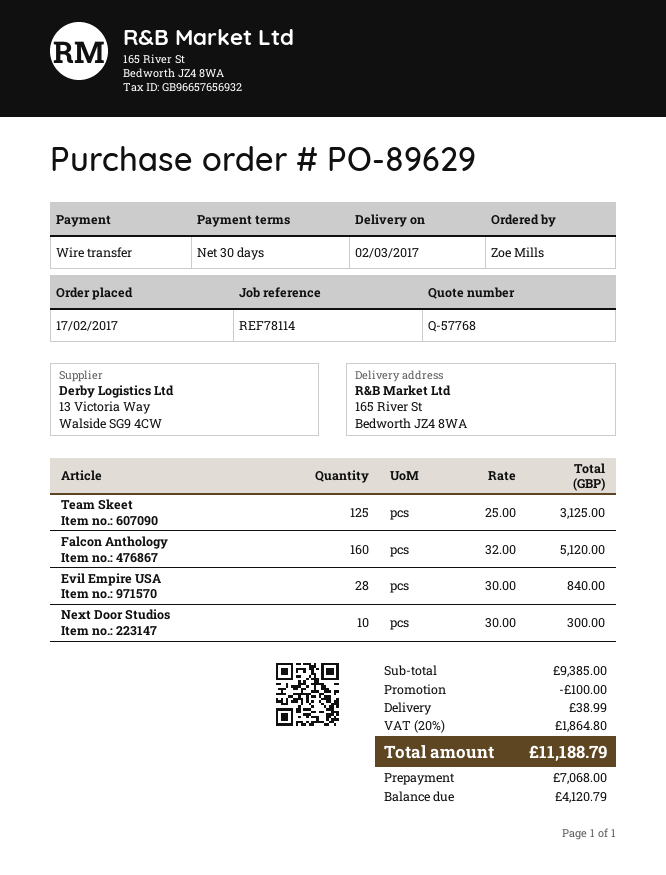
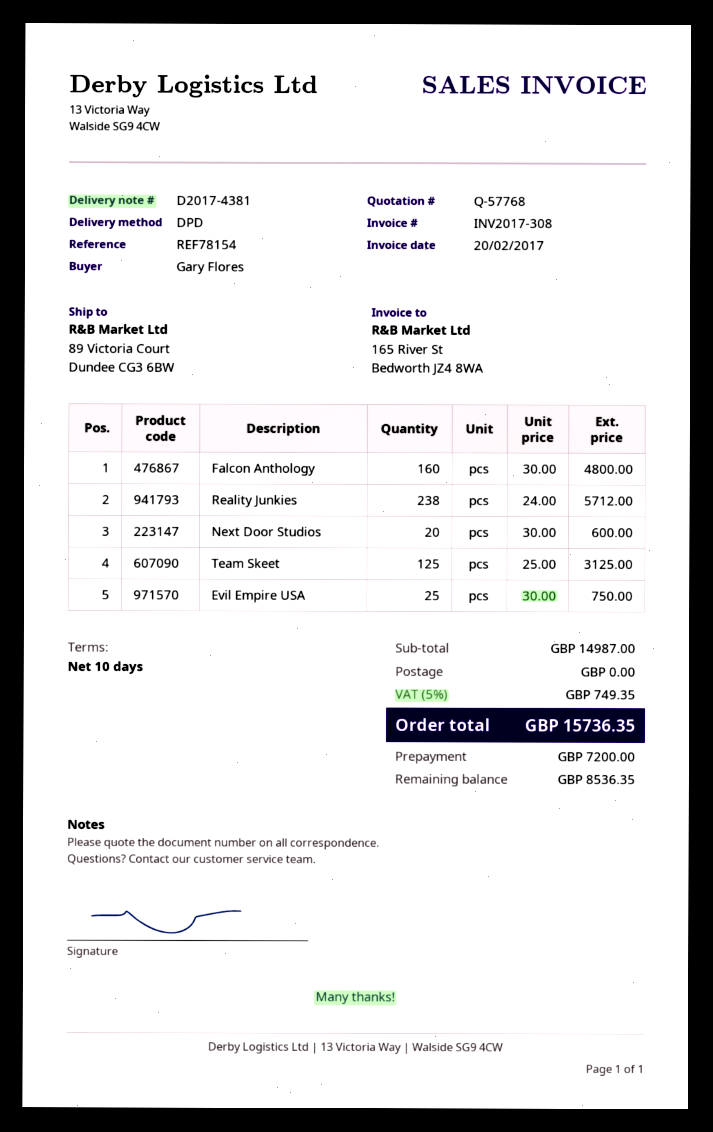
payment terms: 30 days -> 10 days
reference: REF78114 -> REF78154
ordered by: Zoe Mills -> Gary Flores
ship to: 165 River St, Bedworth JZ4 8WA -> 89 Victoria Court, Dundee CG3 6BW
Falcon Anthology: 160 x 32.00 = 5120.00 -> 160 x 30.00 = 4800.00
Evil Empire USA: 28 x 30.00 = 840.00 -> 25 x 30.00 = 750.00
Next Door Studios: 10 x 30.00 = 300.00 -> 20 x 30.00 = 600.00
Reality Junkies: none -> 238 x 24.00 = 5712.00
subtotal: 9385.00 -> 14987.00
discount: 100.00 -> none
shipping: 38.99 -> 0.00
tax: 20% = 1864.80 -> 5% = 749.35
total: 11188.79 -> 15736.35
deposit: 7068.00 -> 7200.00
balance: 4120.79 -> 8536.35

